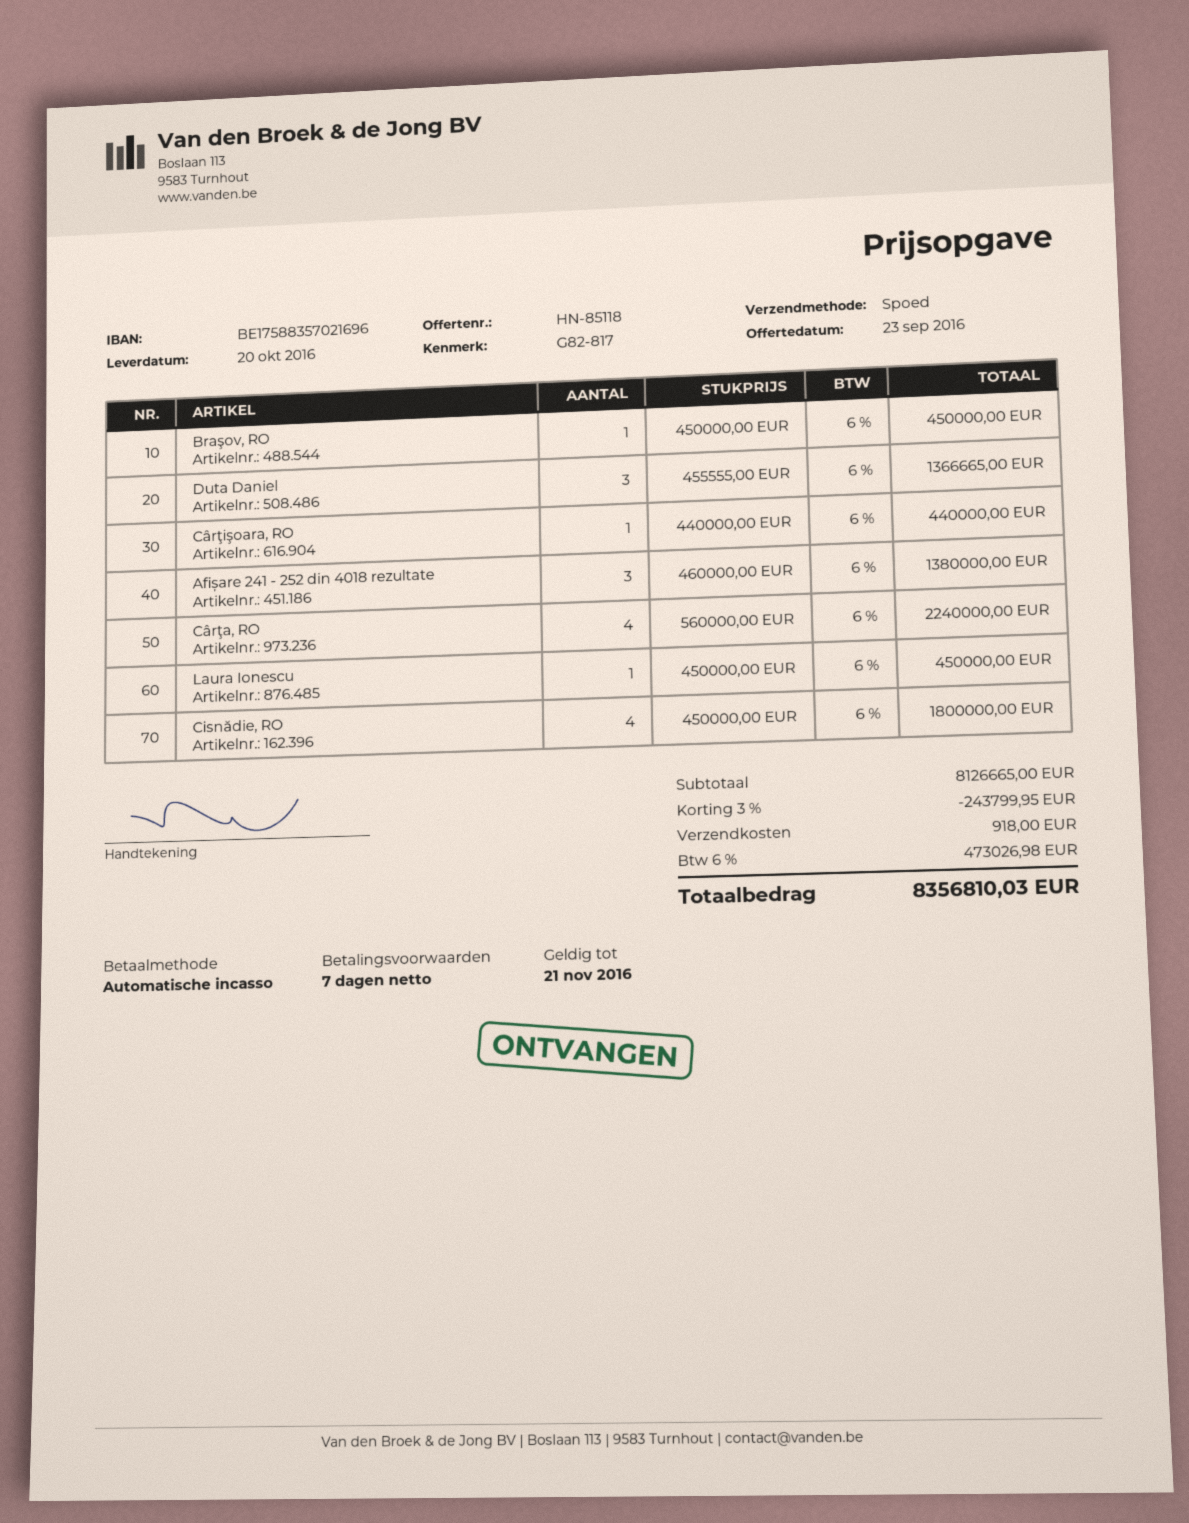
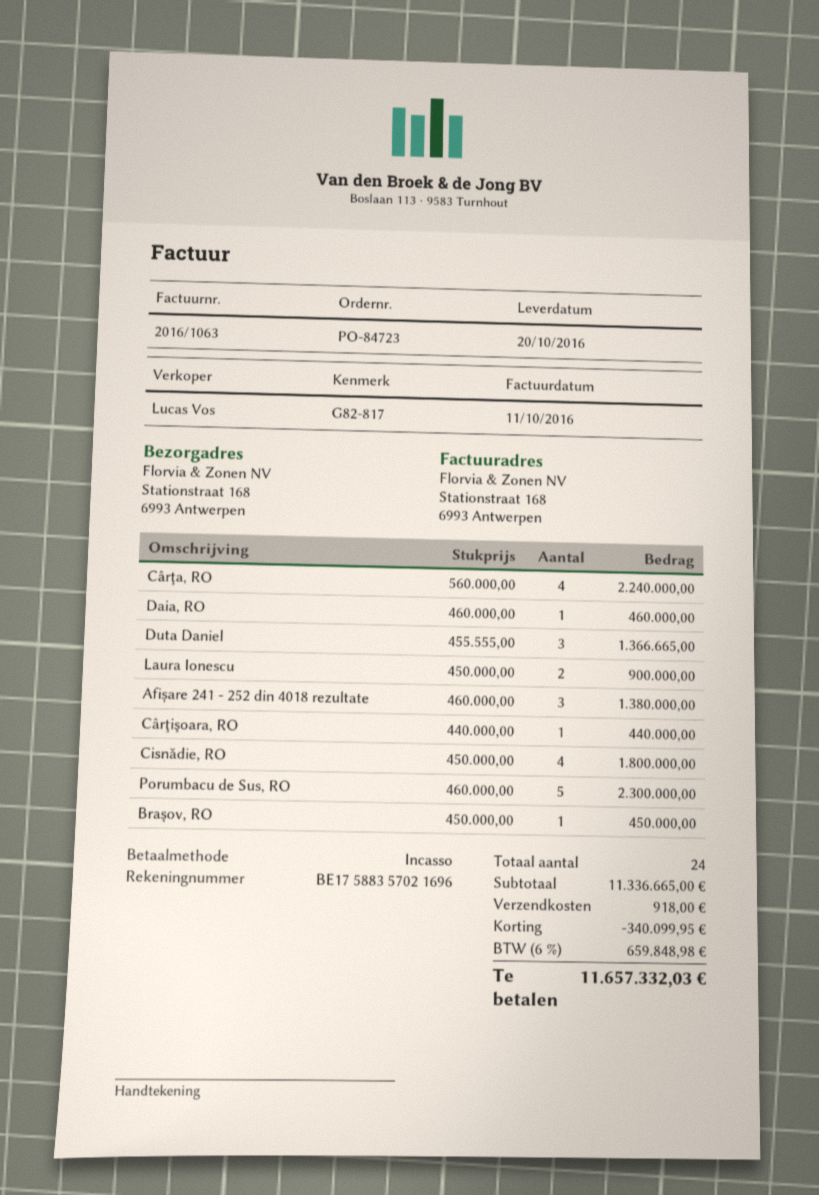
Laura Ionescu: 1 x 450000.00 = 450000.00 -> 2 x 450000.00 = 900000.00
Daia, RO: none -> 1 x 460000.00 = 460000.00
Porumbacu de Sus, RO: none -> 5 x 460000.00 = 2300000.00
subtotal: 8126665.00 -> 11336665.00
discount: 243799.95 -> 340099.95
tax: 6% = 473026.98 -> 6% = 659848.98
total: 8356810.03 -> 11657332.03

